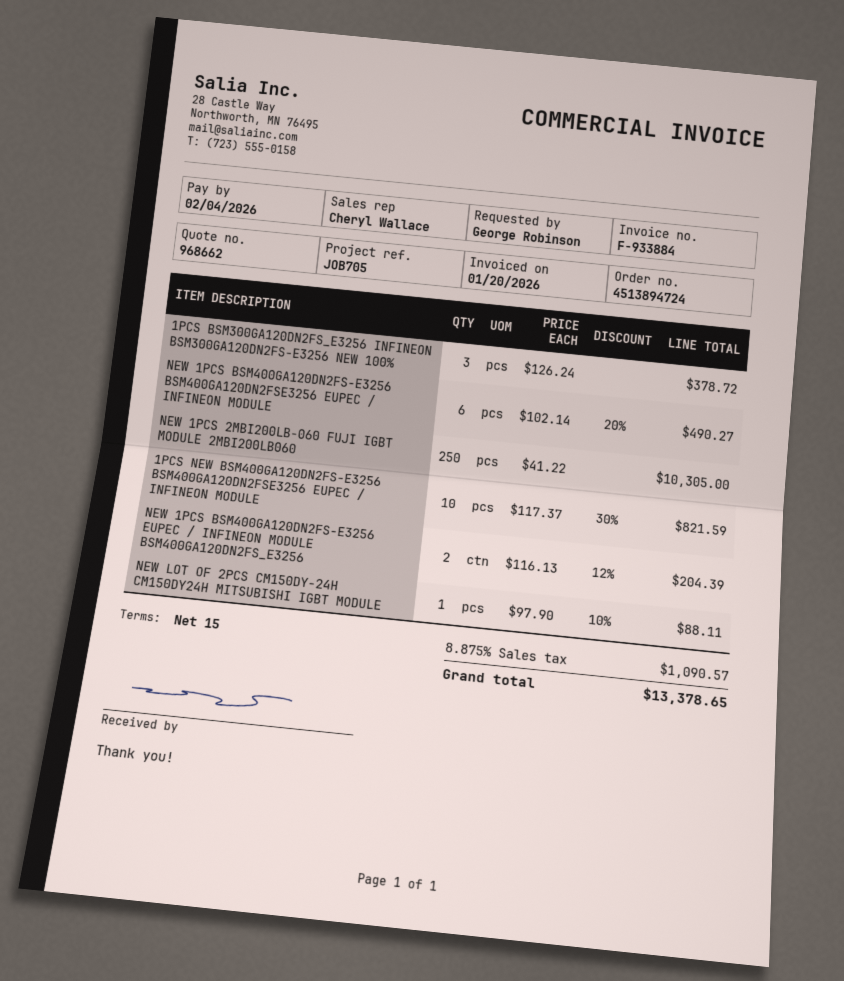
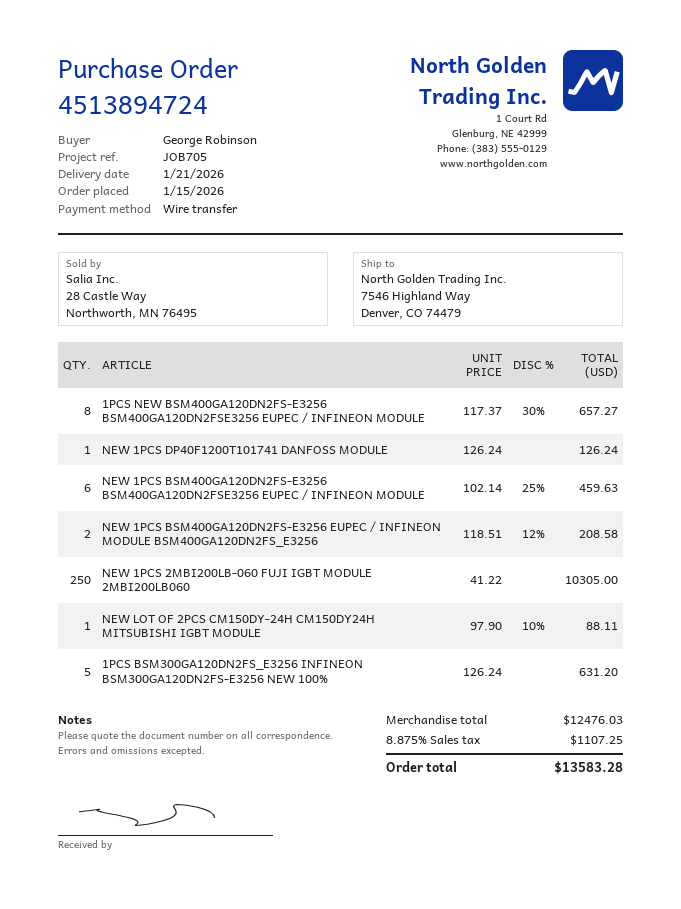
1PCS BSM300GA120DN2FS_E3256 INFINEON BSM300GA120DN2FS-E3256 NEW 100%: 3 x 126.24 = 378.72 -> 5 x 126.24 = 631.20
NEW 1PCS BSM400GA120DN2FS-E3256 BSM400GA120DN2FSE3256 EUPEC / INFINEON MODULE: 6 x 102.14 - 20% = 490.27 -> 6 x 102.14 - 25% = 459.63
1PCS NEW BSM400GA120DN2FS-E3256 BSM400GA120DN2FSE3256 EUPEC / INFINEON MODULE: 10 x 117.37 - 30% = 821.59 -> 8 x 117.37 - 30% = 657.27
NEW 1PCS BSM400GA120DN2FS-E3256 EUPEC / INFINEON MODULE BSM400GA120DN2FS_E3256: 2 x 116.13 - 12% = 204.39 -> 2 x 118.51 - 12% = 208.58
NEW 1PCS DP40F1200T101741 DANFOSS MODULE: none -> 1 x 126.24 = 126.24
tax: 8.875% = 1090.57 -> 8.875% = 1107.25
total: 13378.65 -> 13583.28

